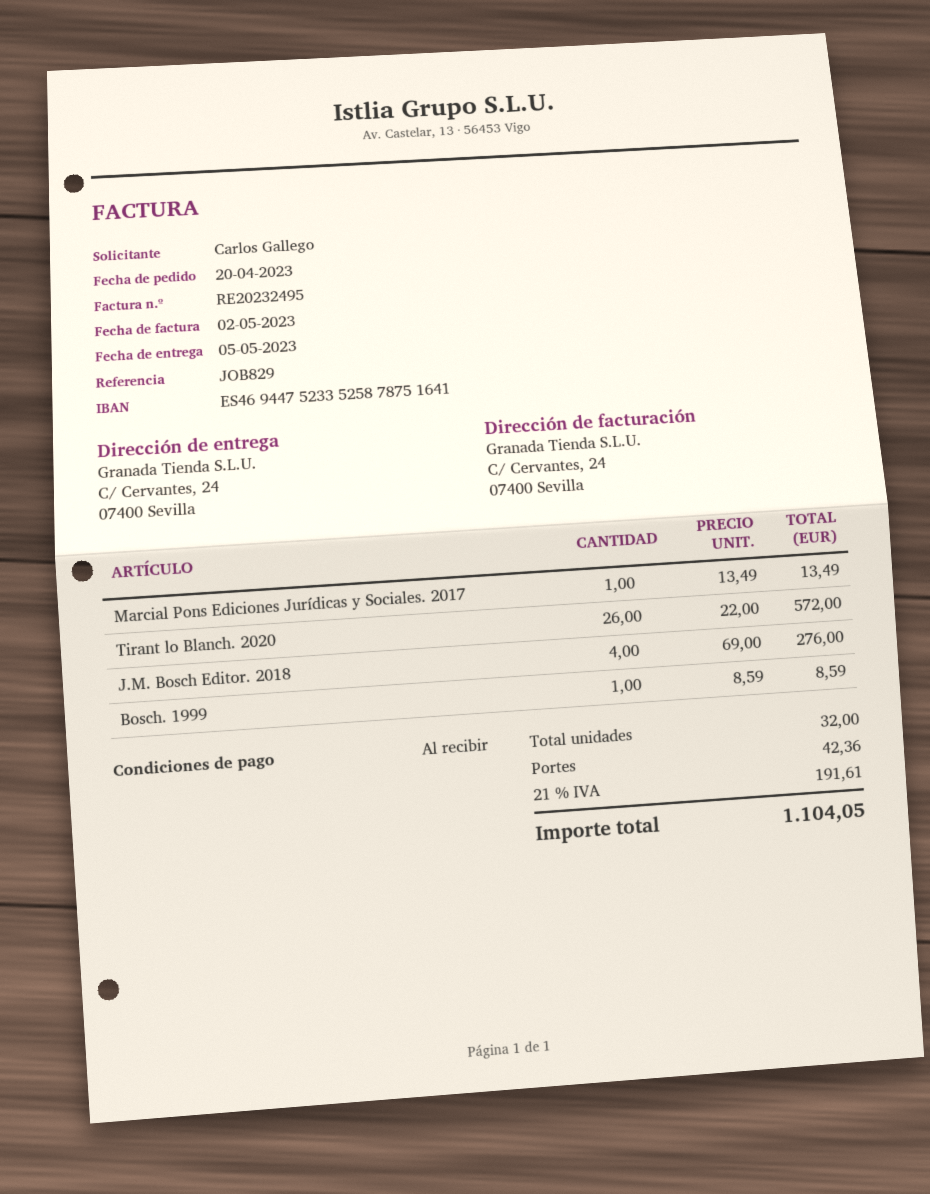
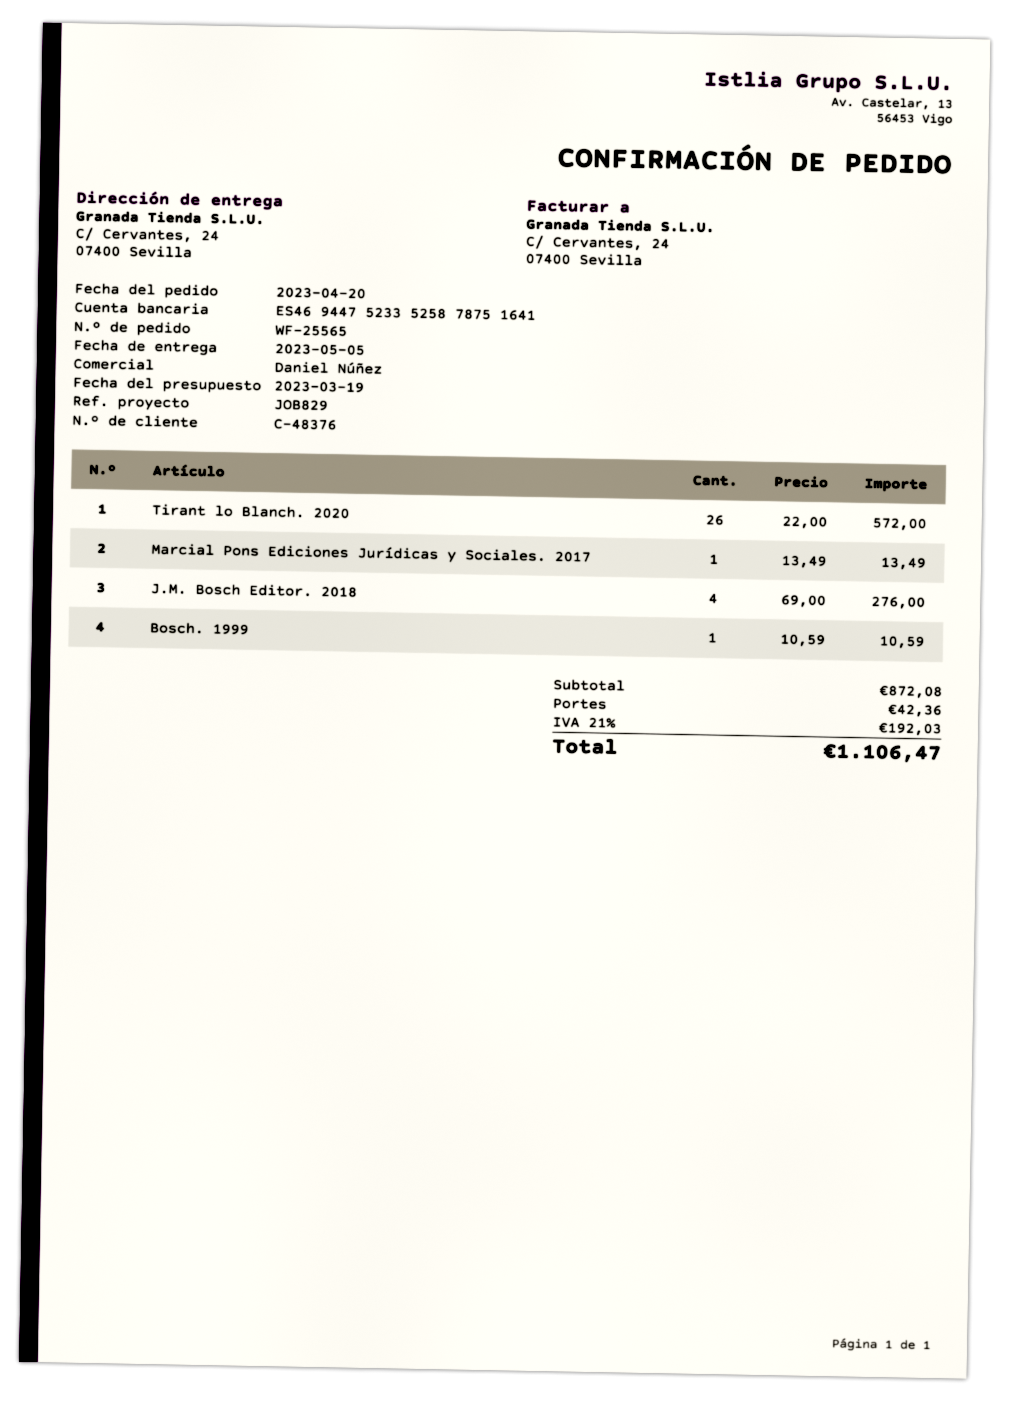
Bosch. 1999: 1 x 8.59 = 8.59 -> 1 x 10.59 = 10.59
tax: 21% = 191.61 -> 21% = 192.03
total: 1104.05 -> 1106.47

